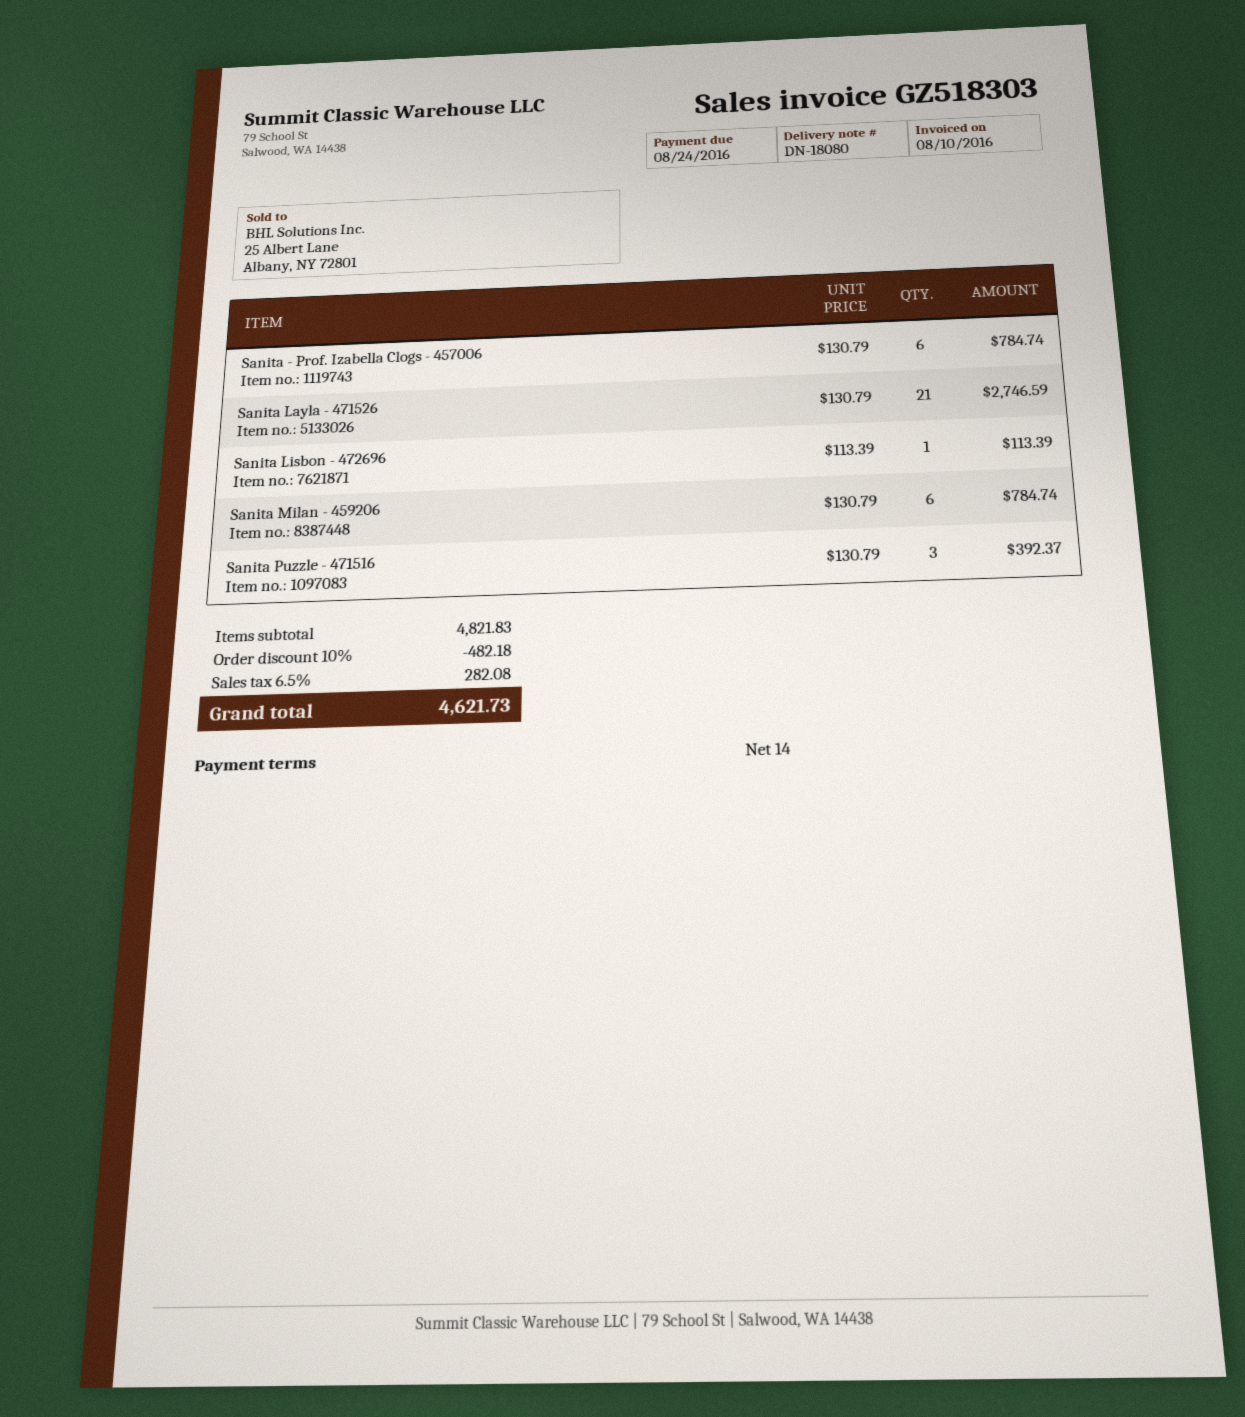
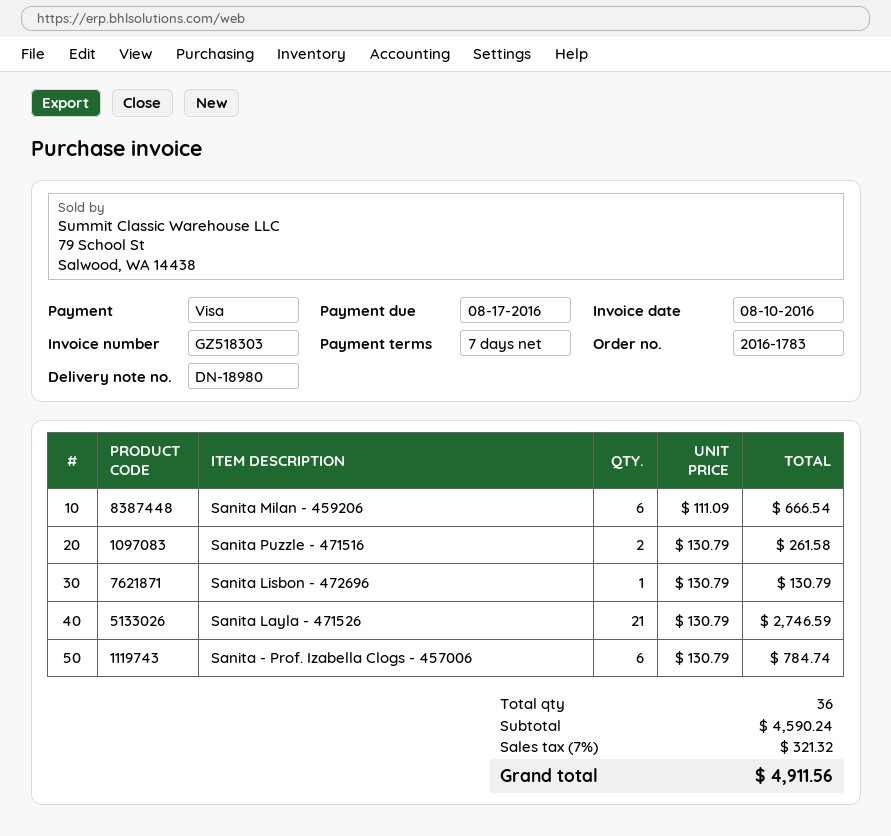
delivery note number: DN-18080 -> DN-18980
payment terms: 14 days -> 7 days
due date: 2016-08-24 -> 2016-08-17
Sanita Lisbon - 472696: 1 x 113.39 = 113.39 -> 1 x 130.79 = 130.79
Sanita Milan - 459206: 6 x 130.79 = 784.74 -> 6 x 111.09 = 666.54
Sanita Puzzle - 471516: 3 x 130.79 = 392.37 -> 2 x 130.79 = 261.58
subtotal: 4821.83 -> 4590.24
discount: 10% = 482.18 -> none
tax: 6.5% = 282.08 -> 7% = 321.32
total: 4621.73 -> 4911.56

